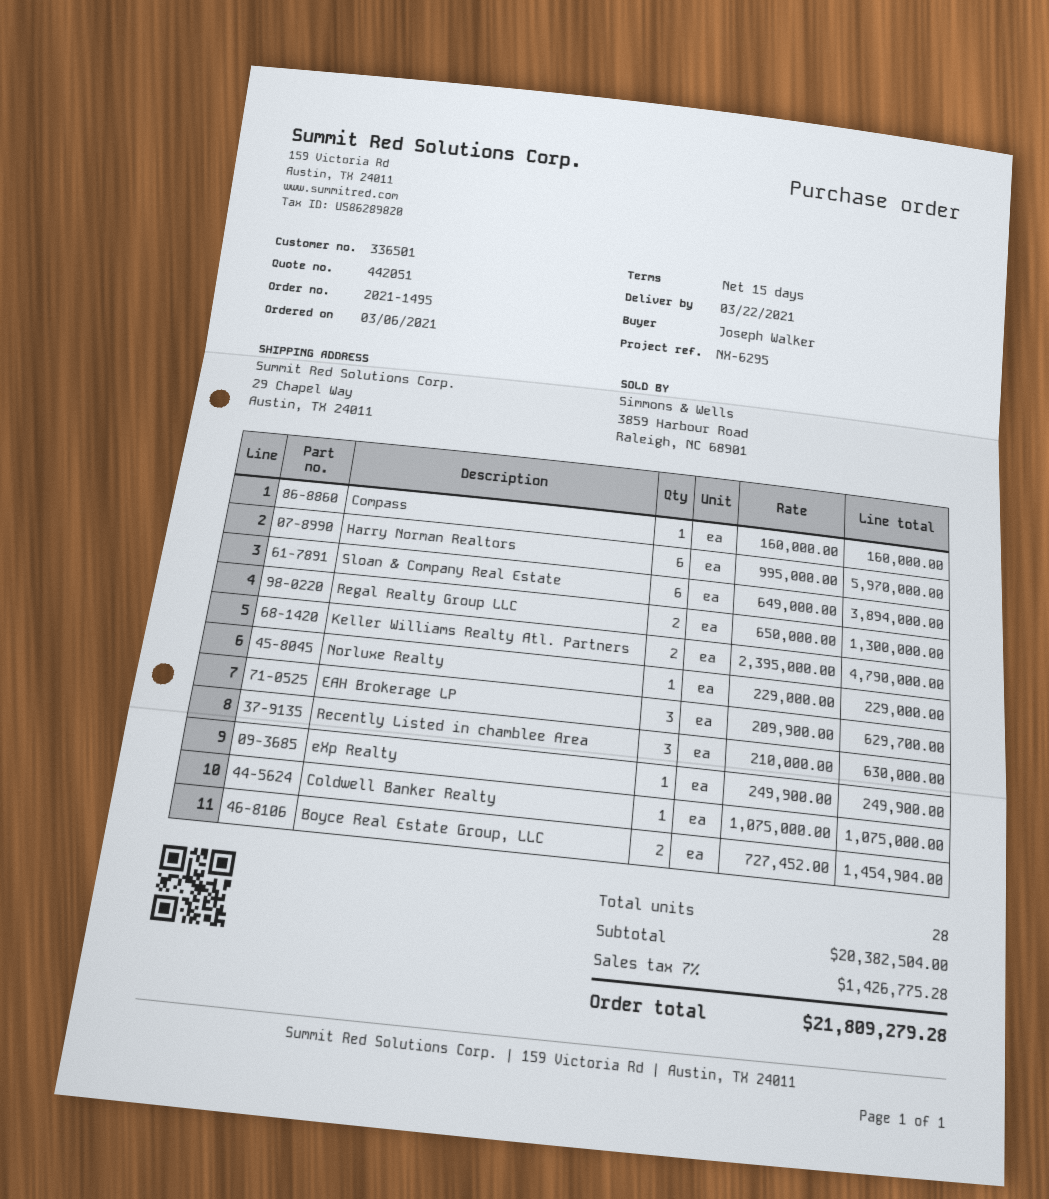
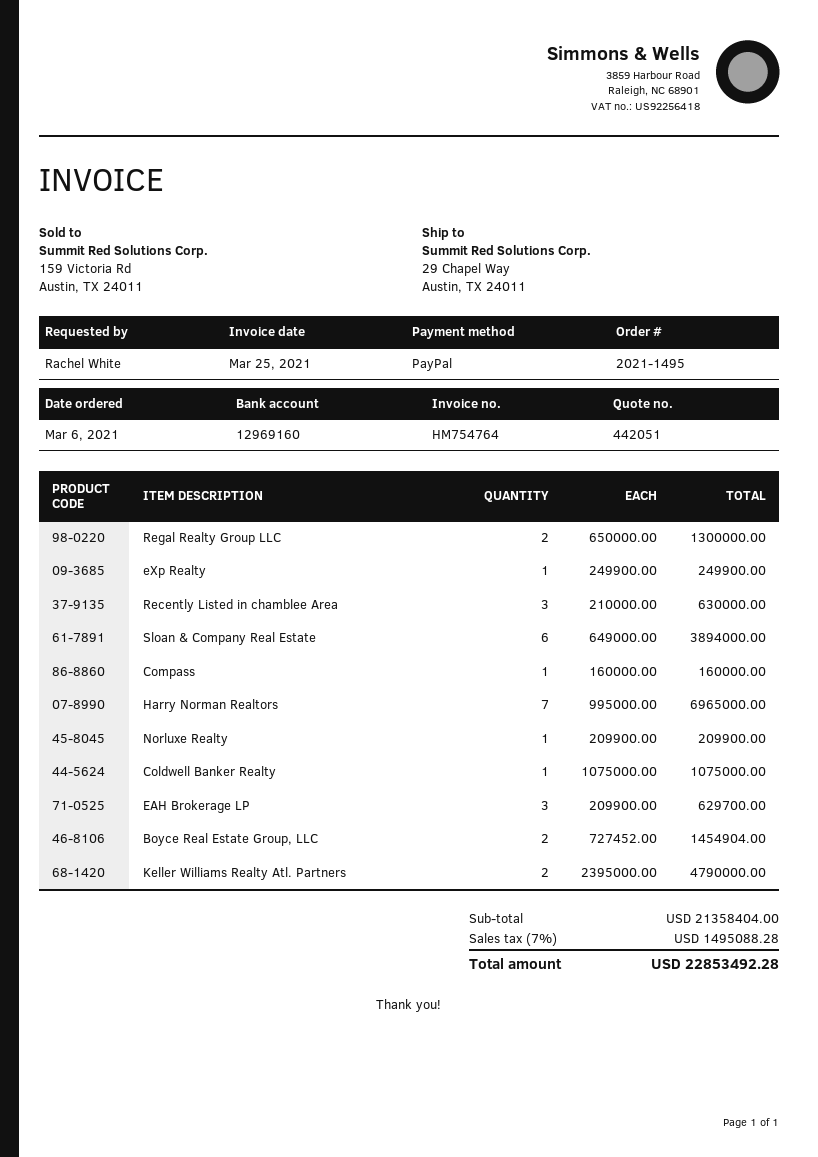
ordered by: Joseph Walker -> Rachel White
Harry Norman Realtors: 6 x 995000.00 = 5970000.00 -> 7 x 995000.00 = 6965000.00
Norluxe Realty: 1 x 229000.00 = 229000.00 -> 1 x 209900.00 = 209900.00
subtotal: 20382504.00 -> 21358404.00
tax: 7% = 1426775.28 -> 7% = 1495088.28
total: 21809279.28 -> 22853492.28

